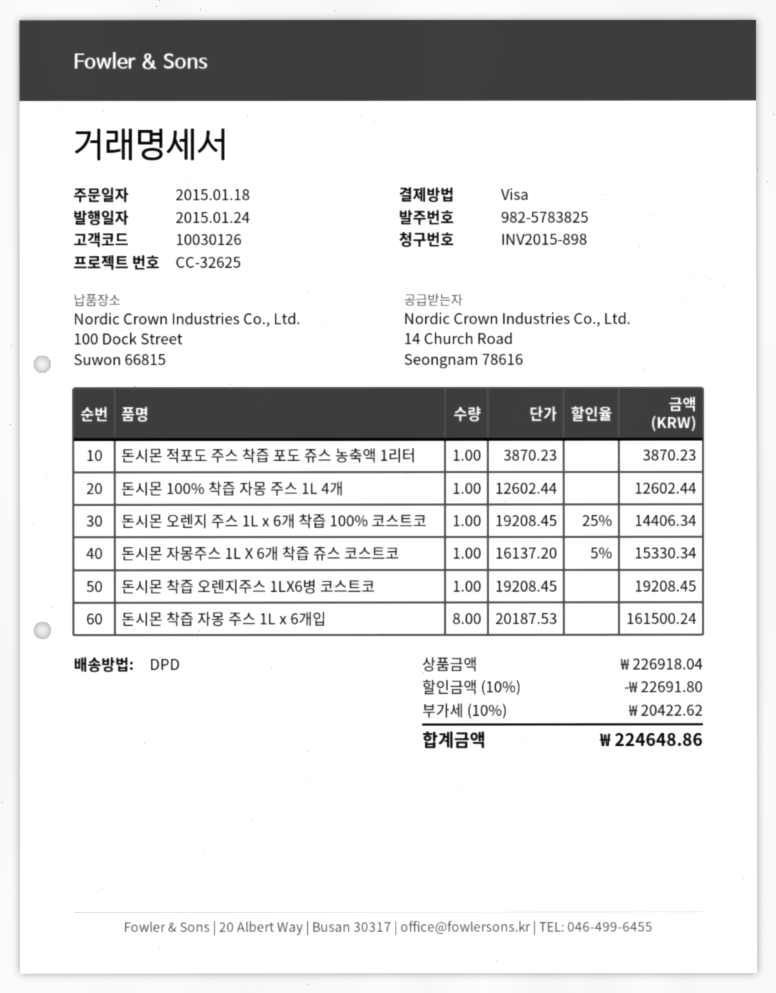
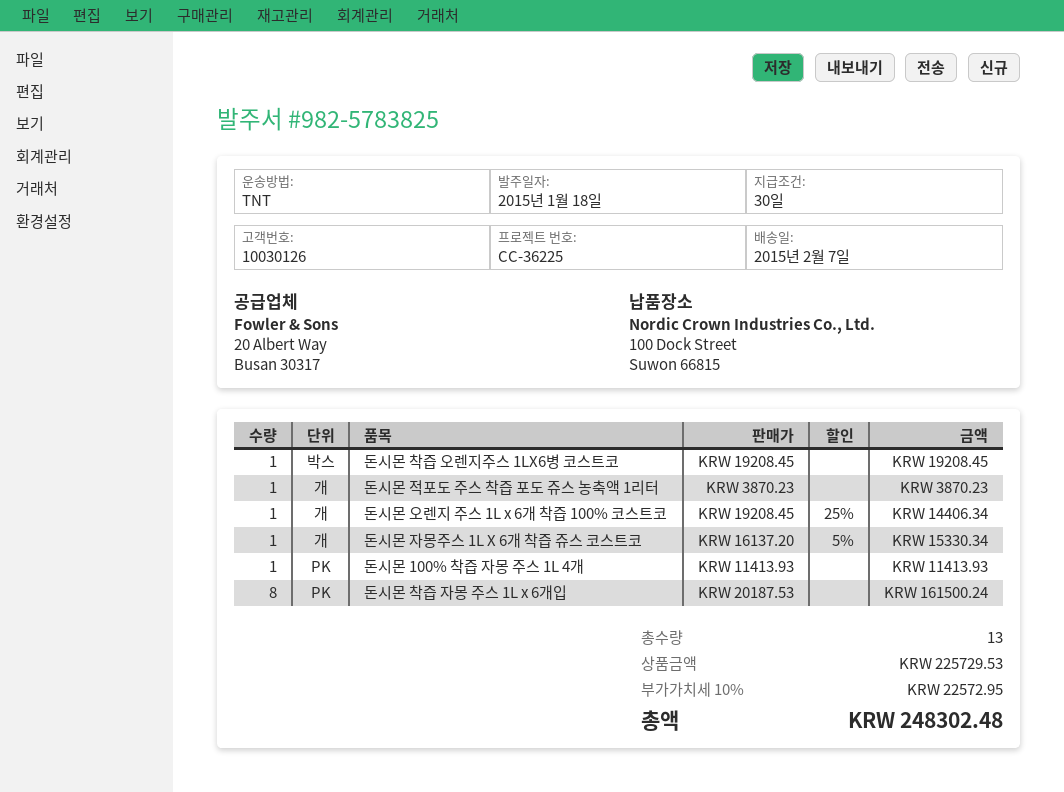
reference: CC-32625 -> CC-36225
shipping method: DPD -> TNT
돈시몬 100% 착즙 자몽 주스 1L 4개: 1 x 12602.44 = 12602.44 -> 1 x 11413.93 = 11413.93
subtotal: 226918.04 -> 225729.53
discount: 10% = 22691.80 -> none
tax: 10% = 20422.62 -> 10% = 22572.95
total: 224648.86 -> 248302.48

